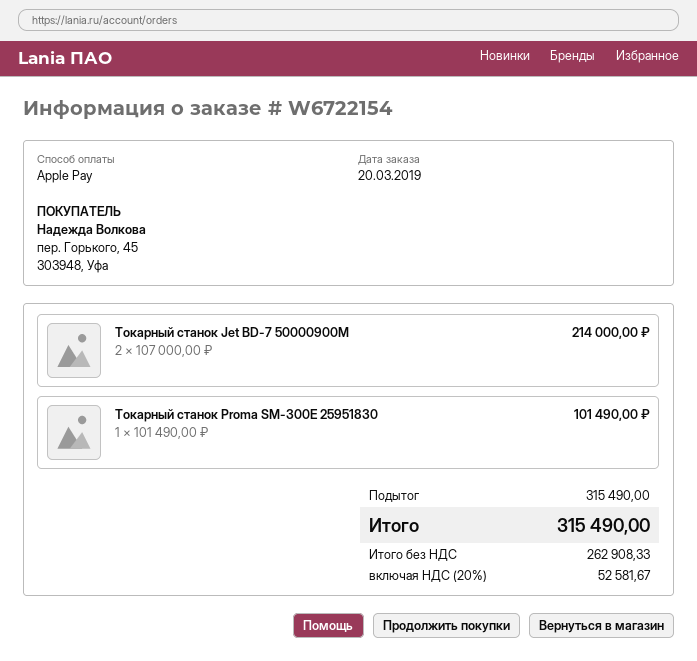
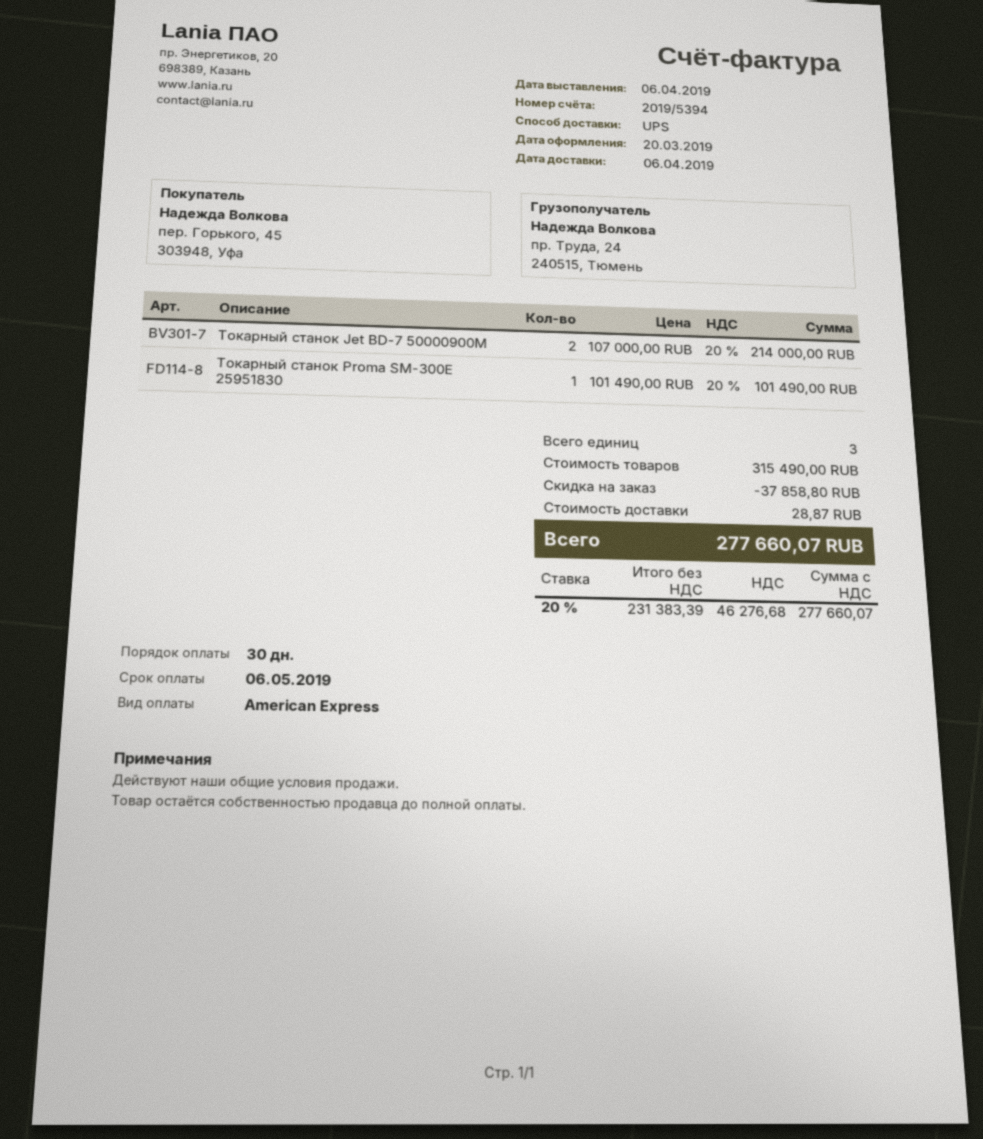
payment method: Apple Pay -> American Express
discount: none -> 37858.80
shipping: none -> 28.87
net: 262908.33 -> 231383.39
tax: 20% = 52581.67 -> 20% = 46276.68
total: 315490.00 -> 277660.07

